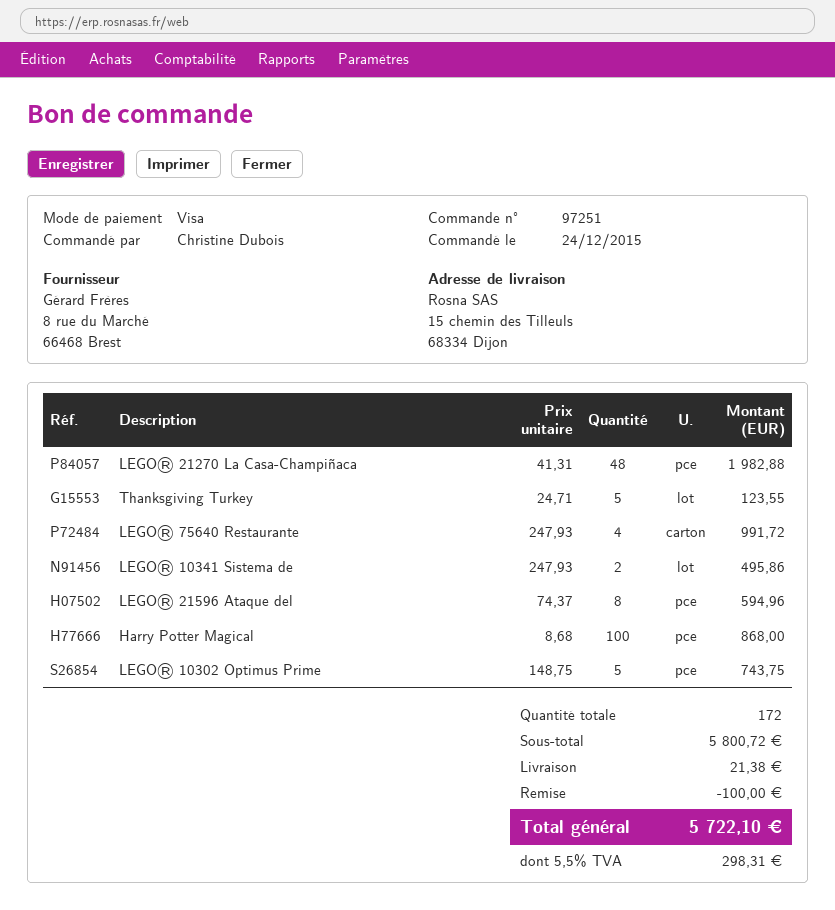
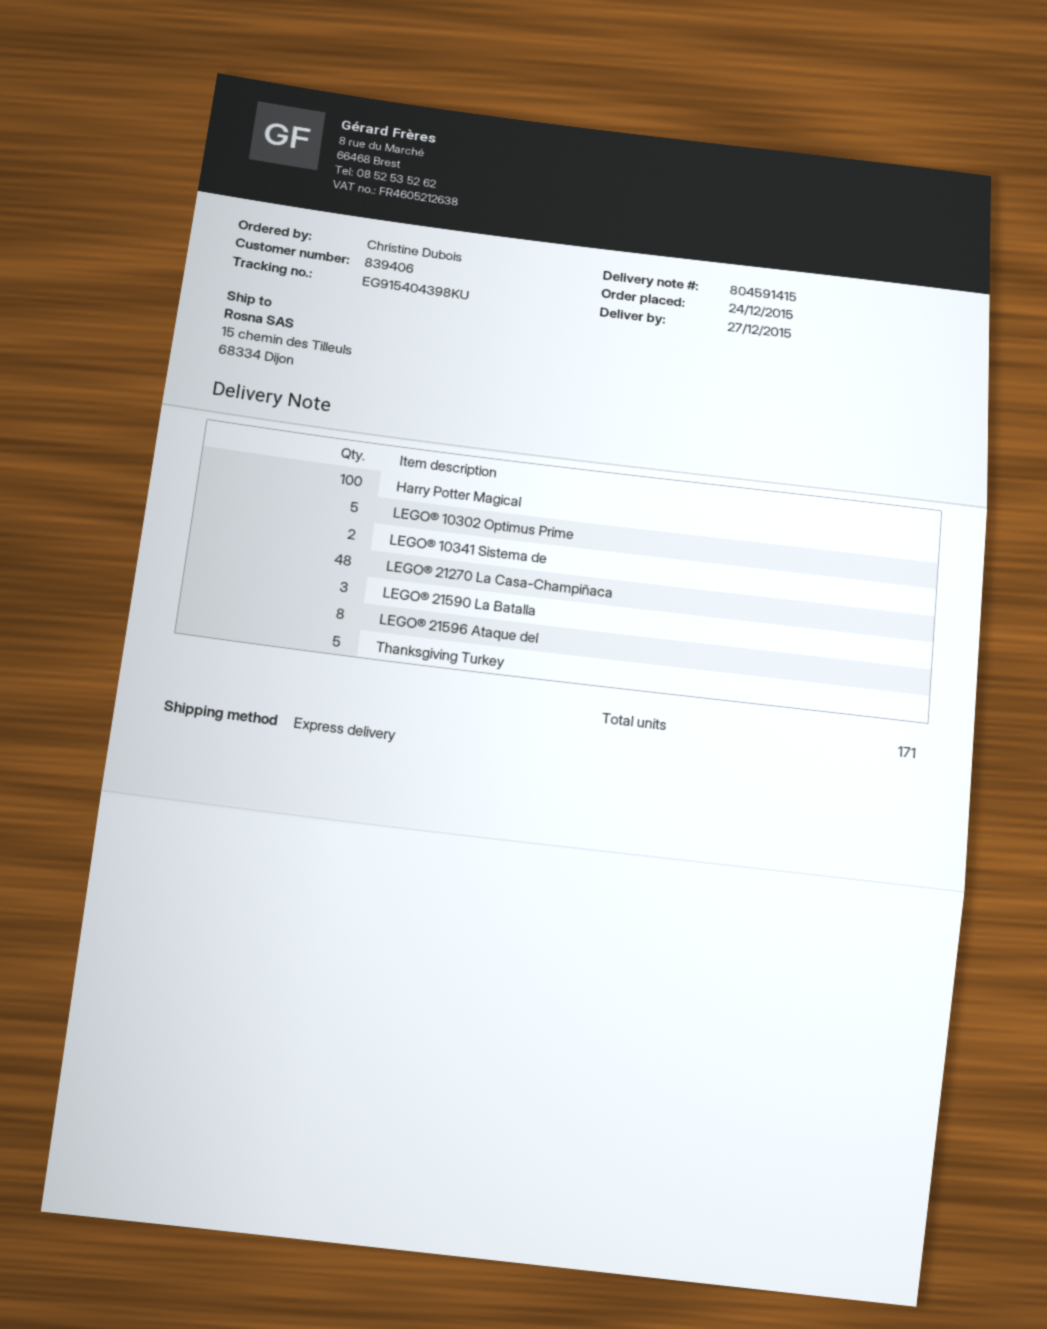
LEGO® 75640 Restaurante: 4 -> none
LEGO® 21590 La Batalla: none -> 3
total quantity: 172 -> 171

